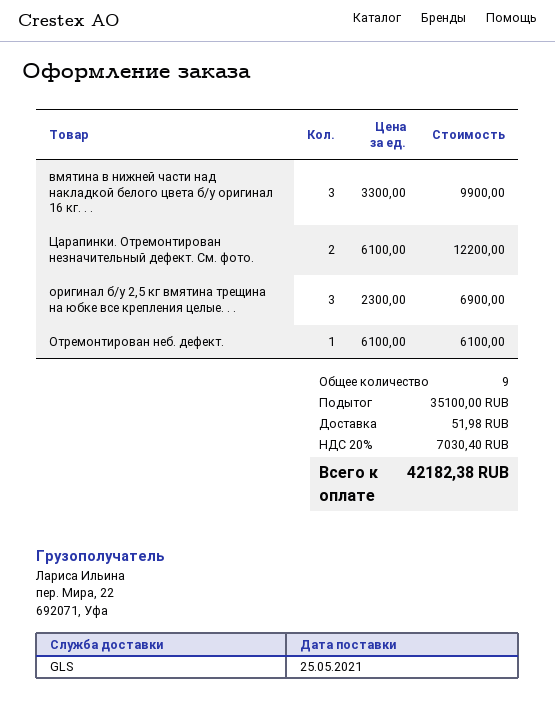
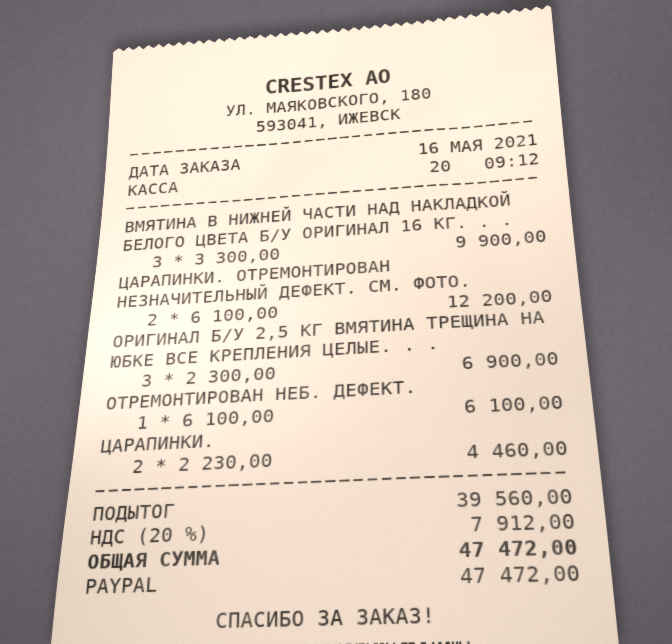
ЦАРАПИНКИ.: none -> 2 x 2230.00 = 4460.00
subtotal: 35100.00 -> 39560.00
shipping: 51.98 -> none
tax: 20% = 7030.40 -> 20% = 7912.00
total: 42182.38 -> 47472.00

